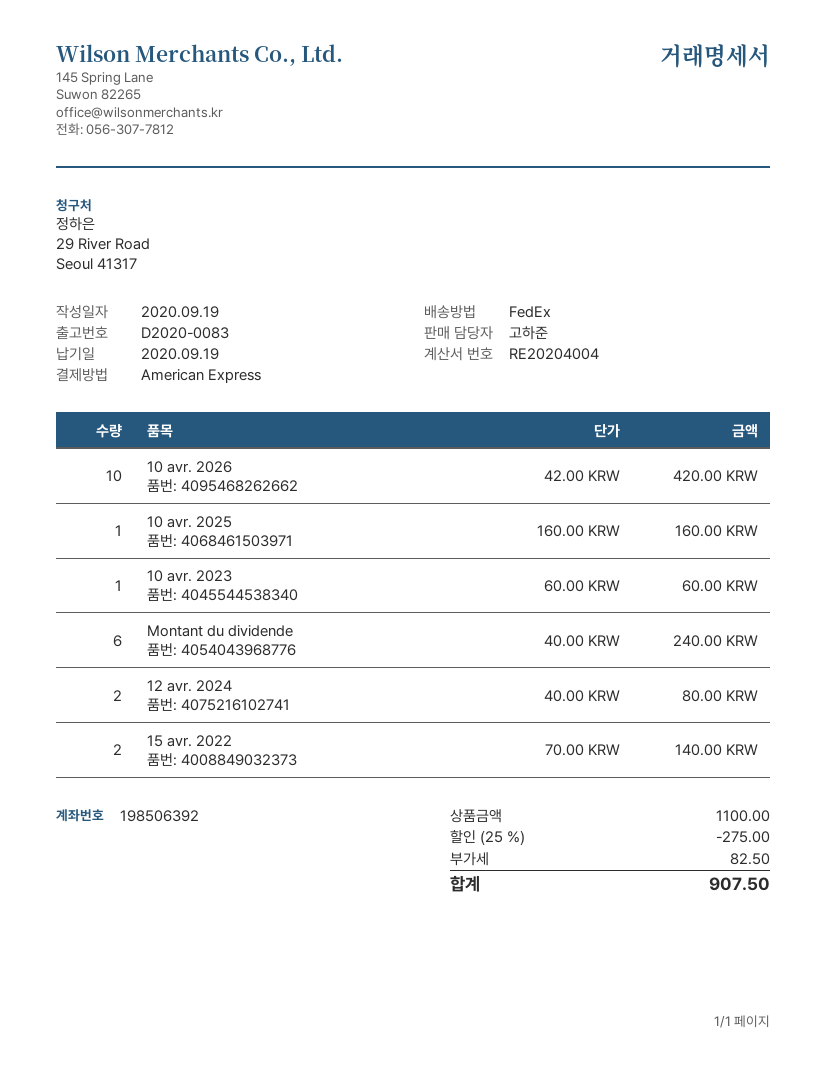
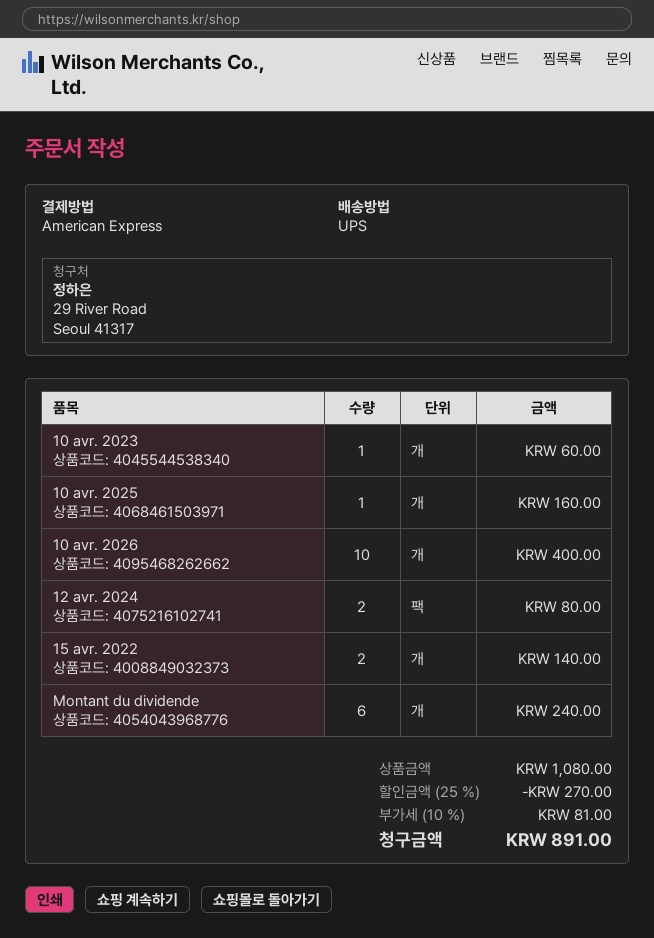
shipping method: FedEx -> UPS
10 avr. 2026: 10 for 420.00 -> 10 for 400.00
subtotal: 1100.00 -> 1080.00
discount: 25% = 275.00 -> 25% = 270.00
tax: 82.50 -> 81.00
total: 907.50 -> 891.00

